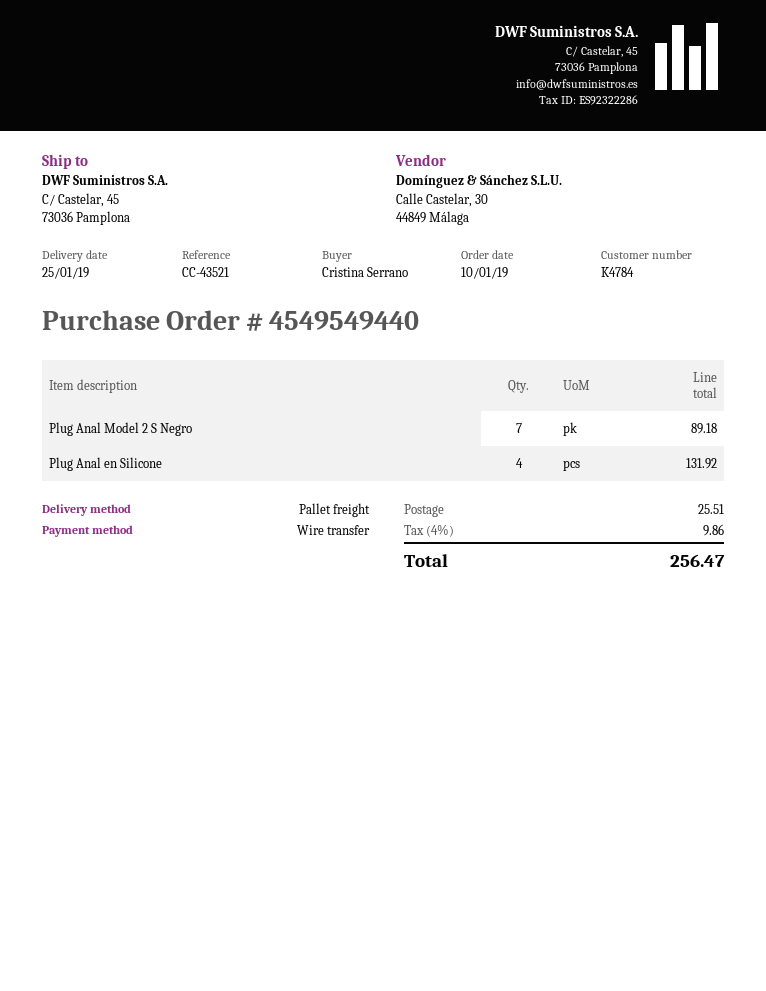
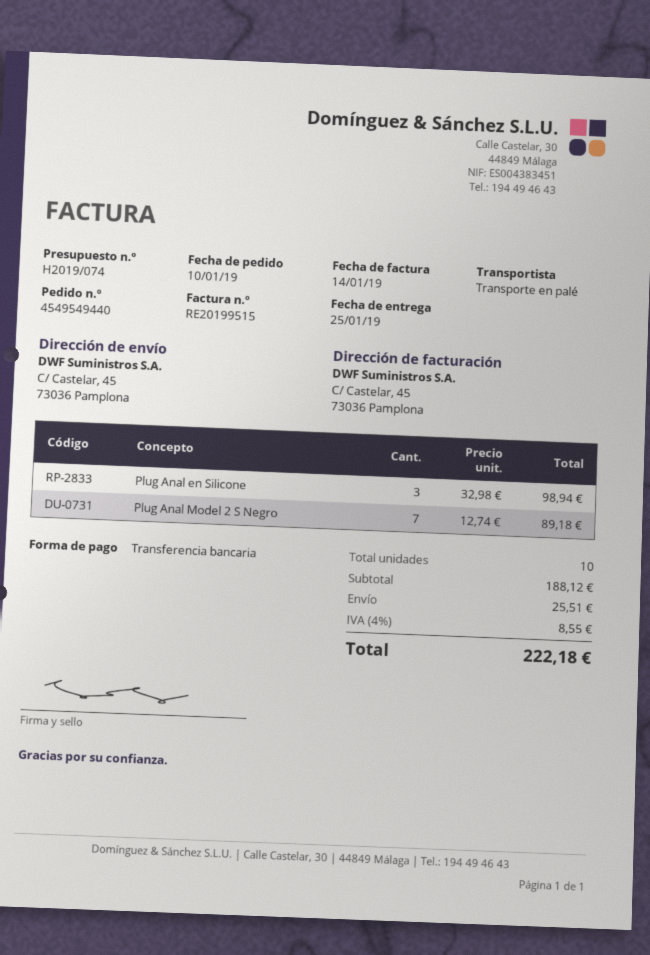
Plug Anal en Silicone: 4 for 131.92 -> 3 for 98.94
tax: 4% = 9.86 -> 4% = 8.55
total: 256.47 -> 222.18

